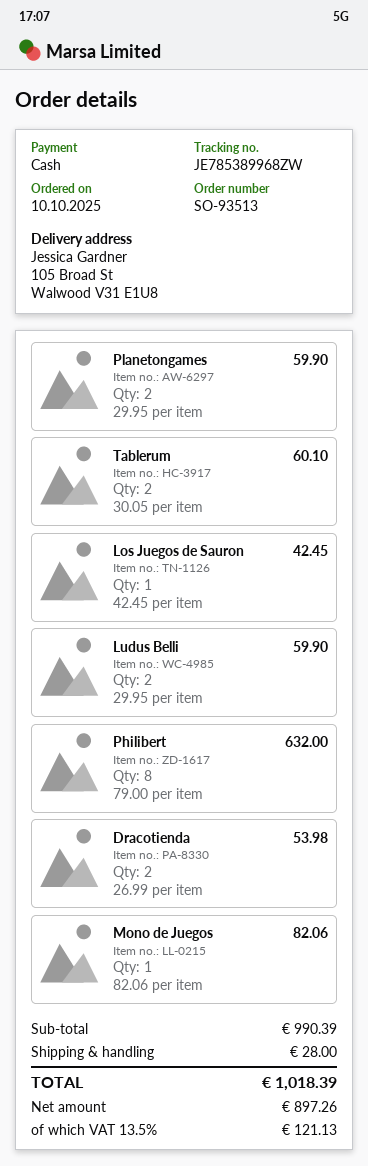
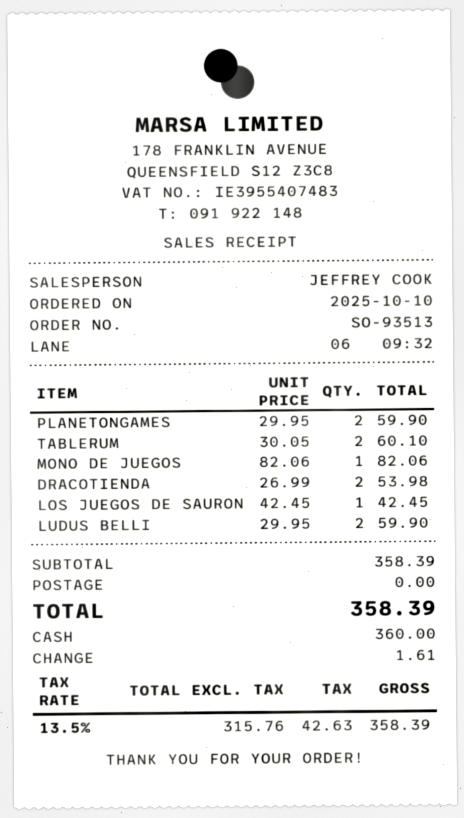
Philibert: 8 x 79.00 = 632.00 -> none
subtotal: 990.39 -> 358.39
shipping: 28.00 -> 0.00
net: 897.26 -> 315.76
tax: 13.5% = 121.13 -> 13.5% = 42.63
total: 1018.39 -> 358.39

